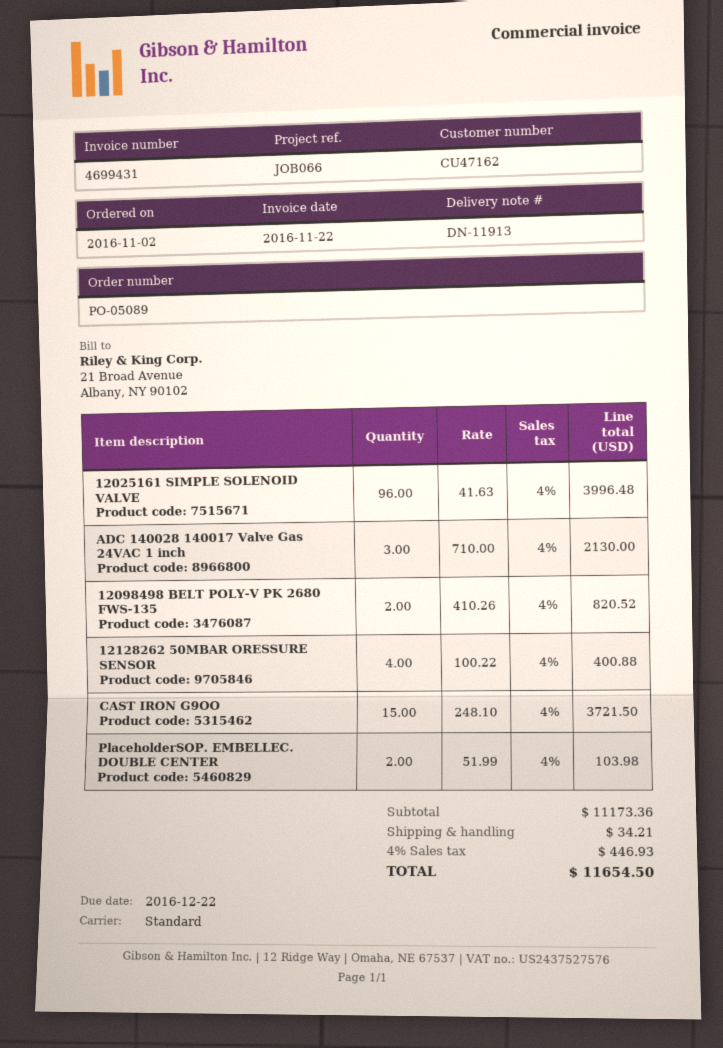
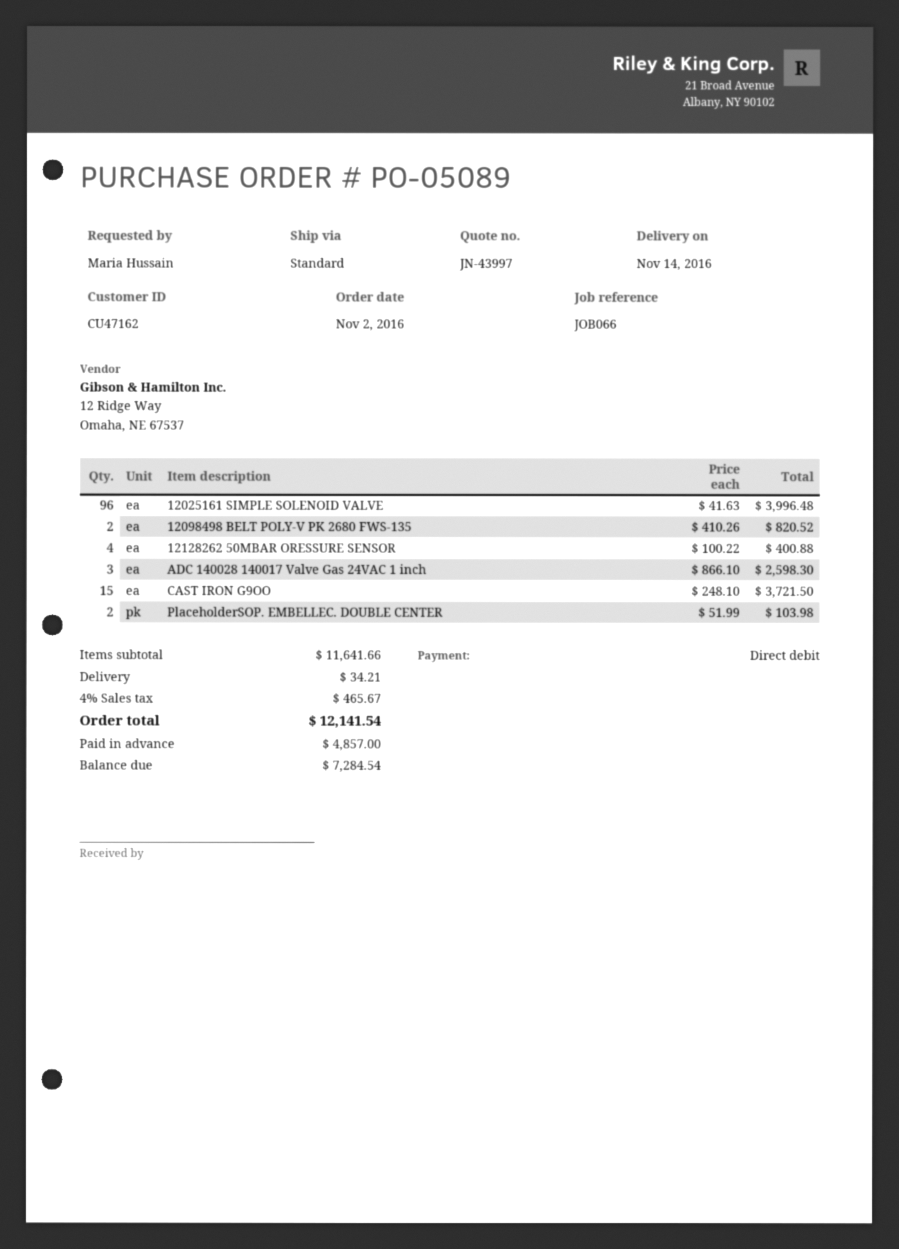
ADC 140028 140017 Valve Gas 24VAC 1 inch: 3 x 710.00 = 2130.00 -> 3 x 866.10 = 2598.30
subtotal: 11173.36 -> 11641.66
tax: 4% = 446.93 -> 4% = 465.67
total: 11654.50 -> 12141.54

